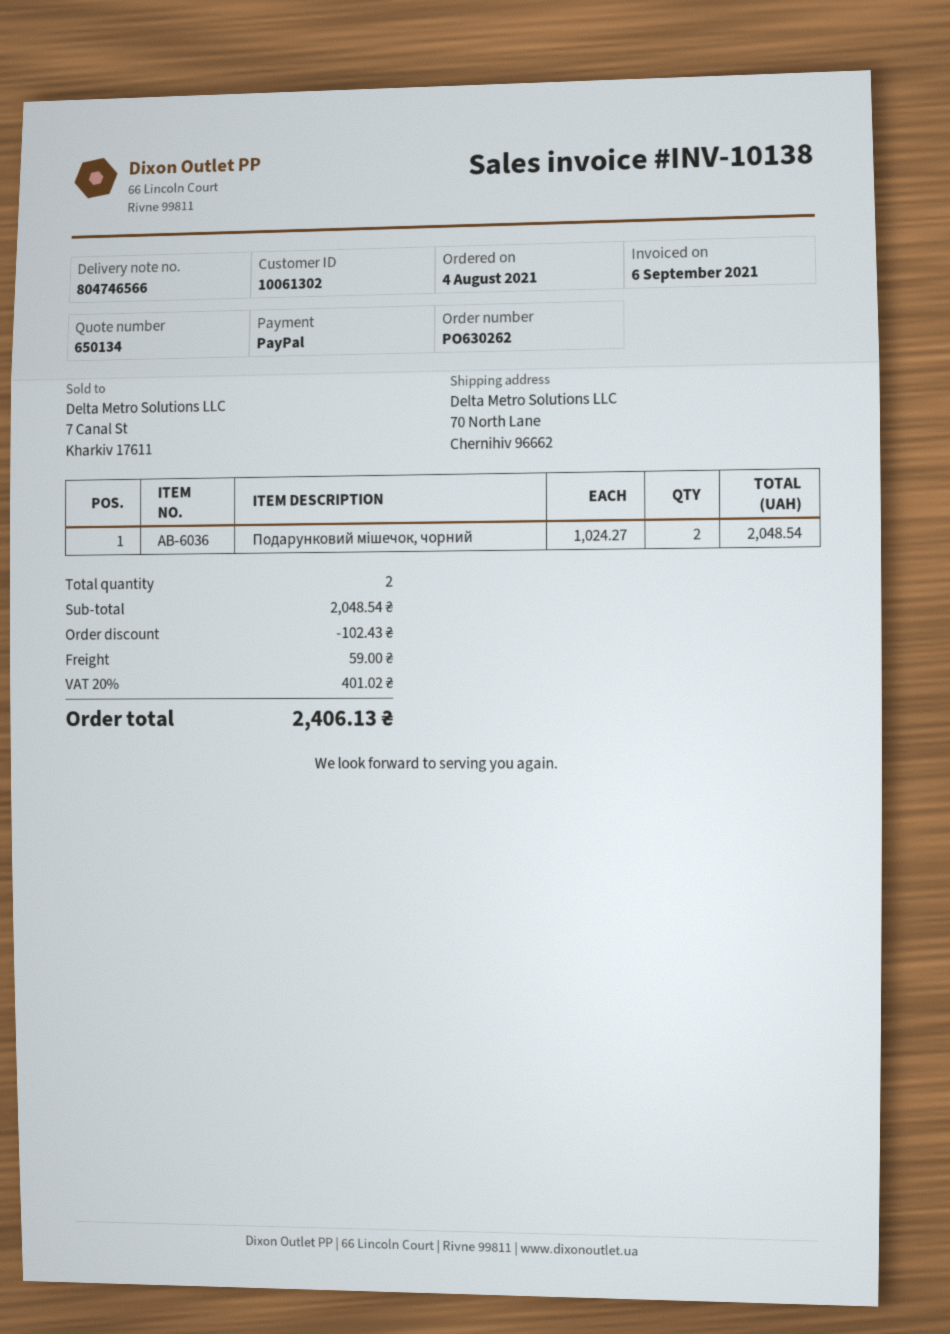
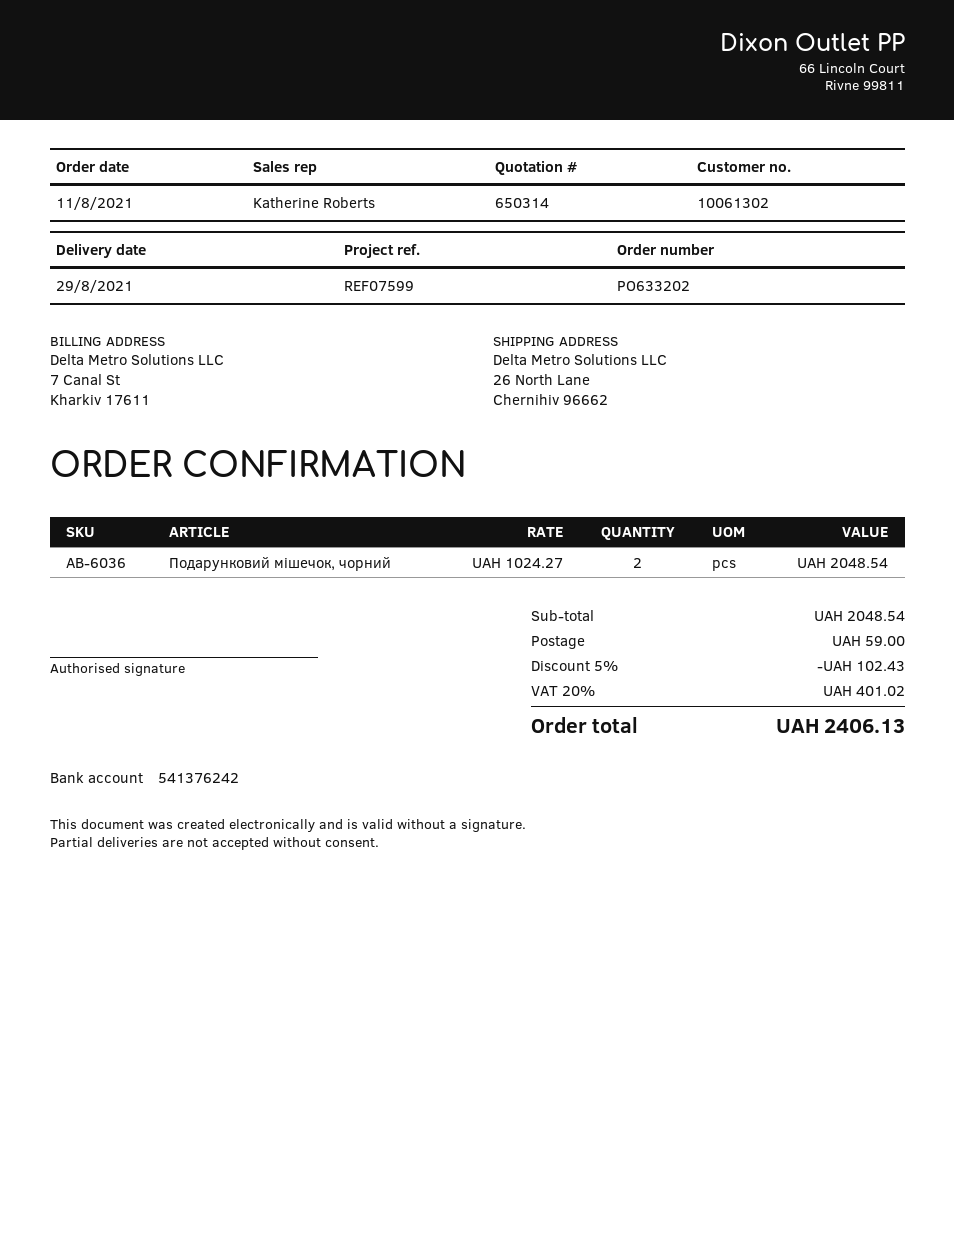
quote number: 650134 -> 650314
order number: PO630262 -> PO633202
order date: 2021-08-04 -> 2021-08-11
ship to: 70 North Lane, Chernihiv 96662 -> 26 North Lane, Chernihiv 96662

